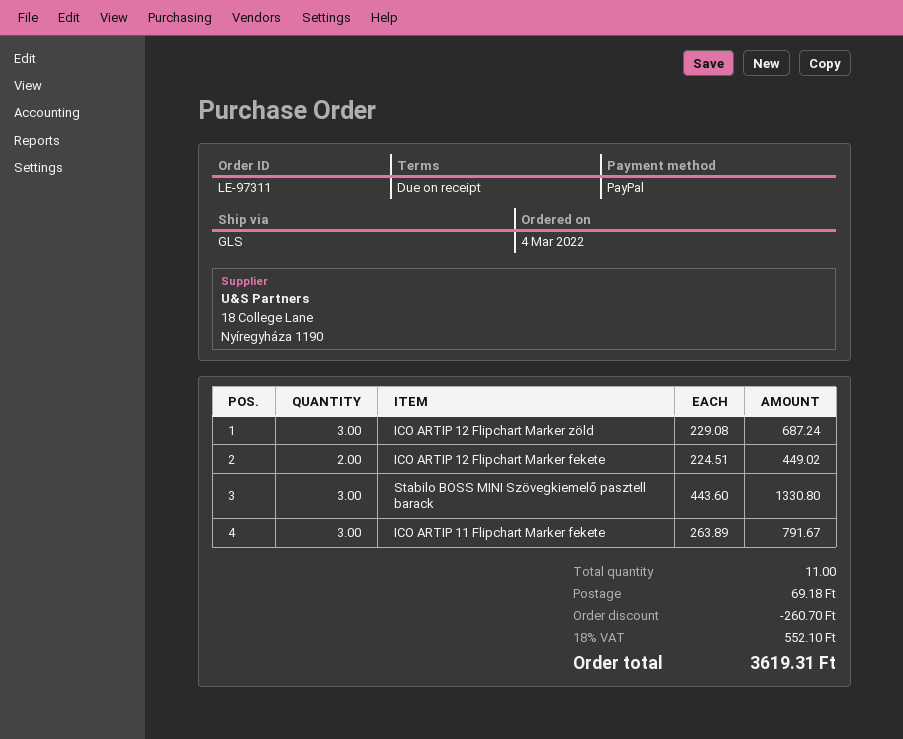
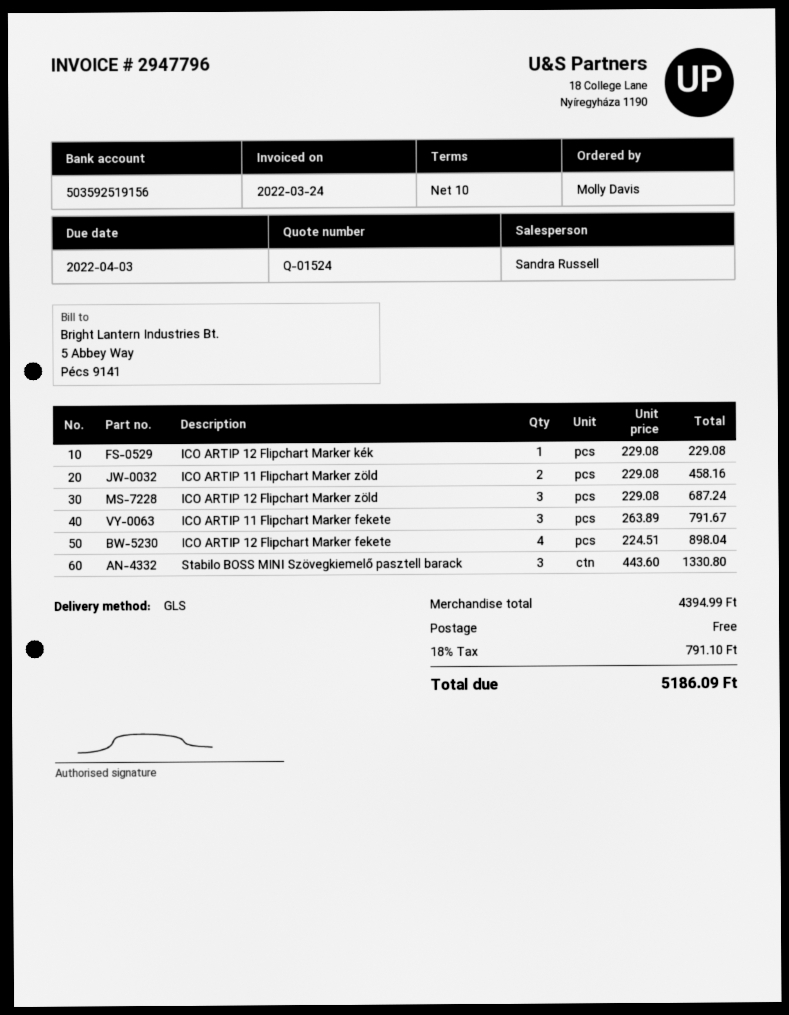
payment terms: on receipt -> 10 days
ICO ARTIP 12 Flipchart Marker fekete: 2 x 224.51 = 449.02 -> 4 x 224.51 = 898.04
ICO ARTIP 12 Flipchart Marker kék: none -> 1 x 229.08 = 229.08
ICO ARTIP 11 Flipchart Marker zöld: none -> 2 x 229.08 = 458.16
discount: 260.70 -> none
shipping: 69.18 -> 0.00
tax: 18% = 552.10 -> 18% = 791.10
total: 3619.31 -> 5186.09

